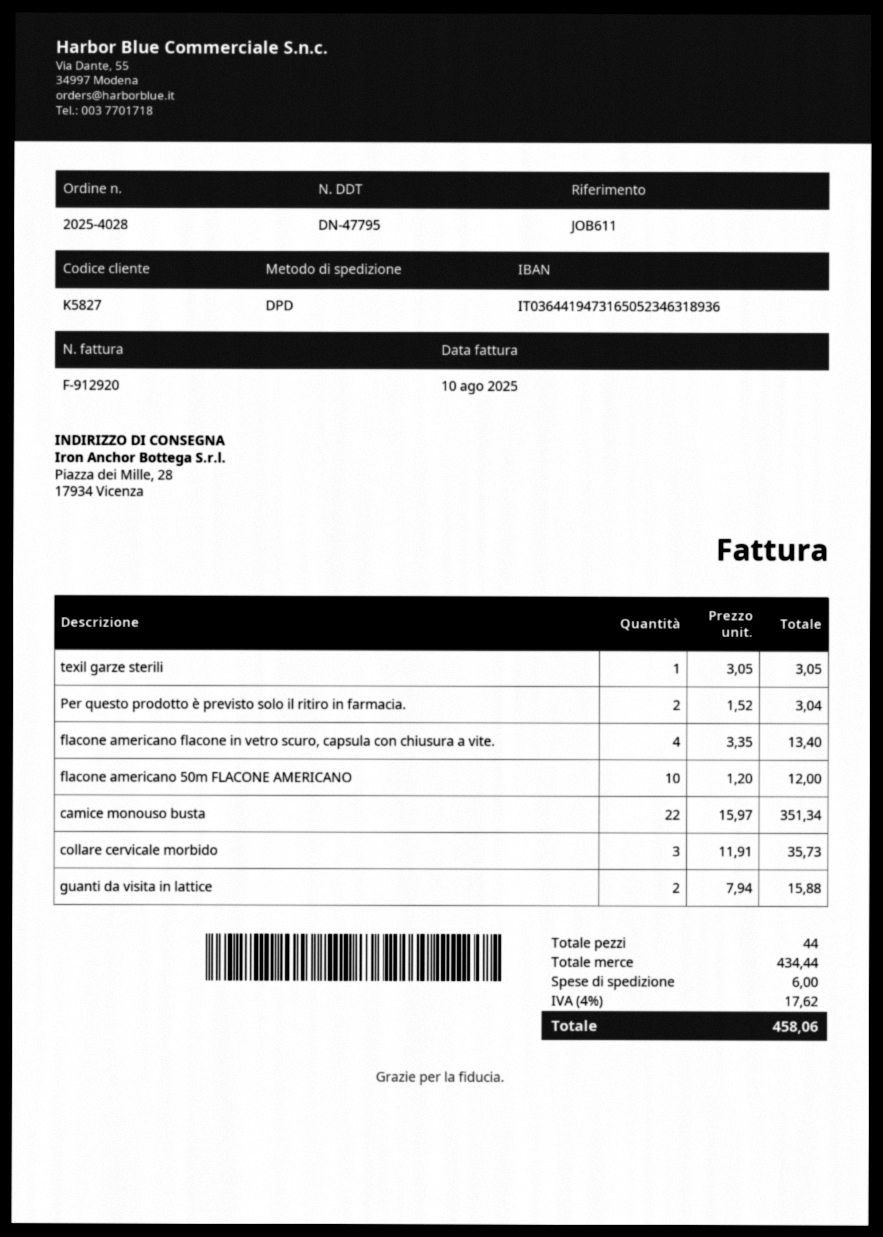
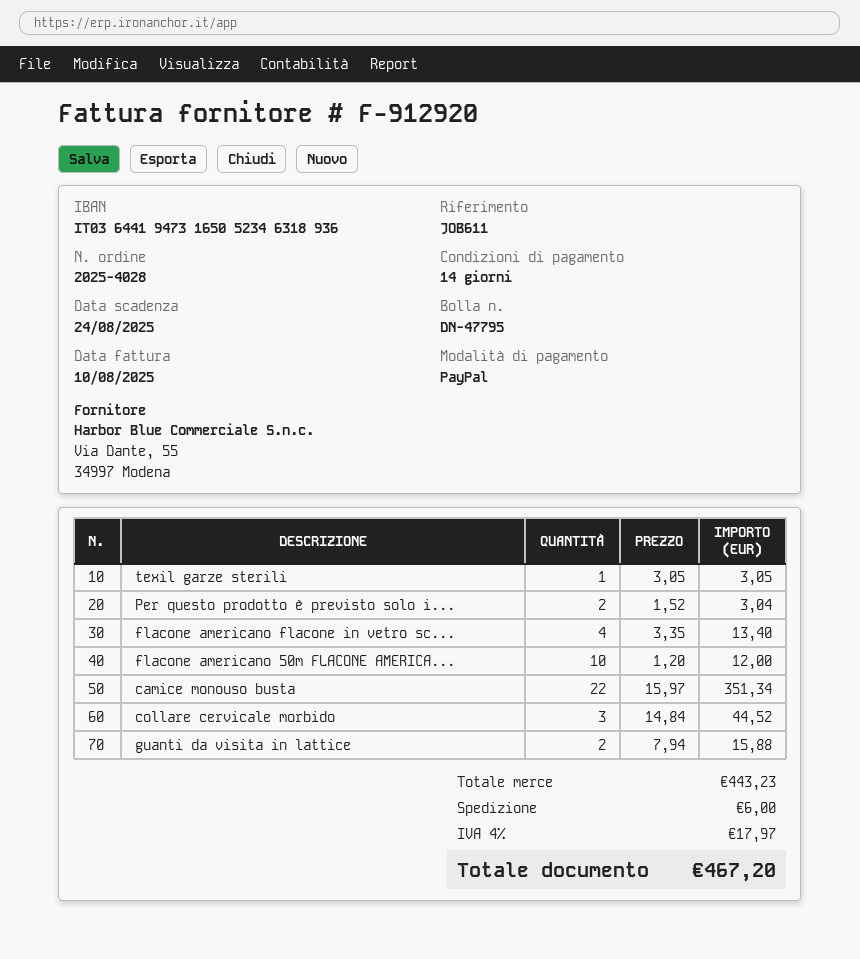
collare cervicale morbido: 3 x 11.91 = 35.73 -> 3 x 14.84 = 44.52
subtotal: 434.44 -> 443.23
tax: 4% = 17.62 -> 4% = 17.97
total: 458.06 -> 467.20

